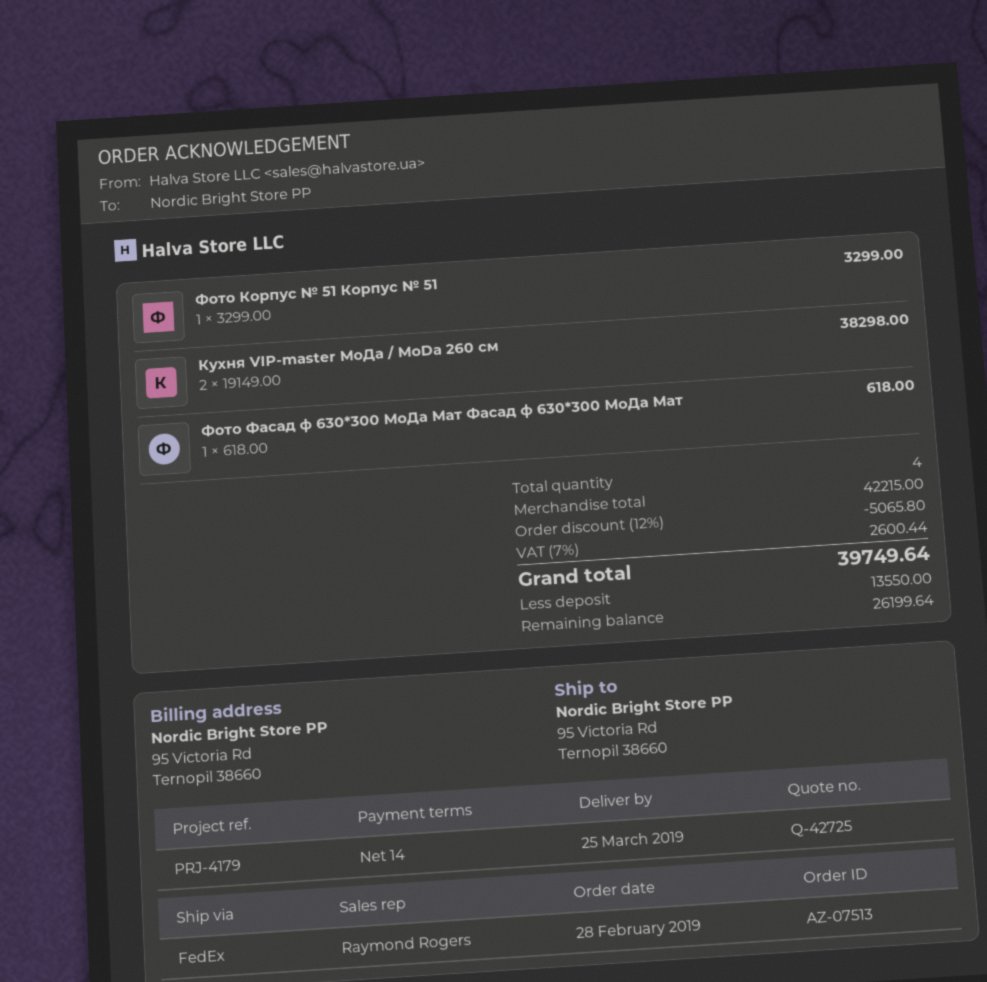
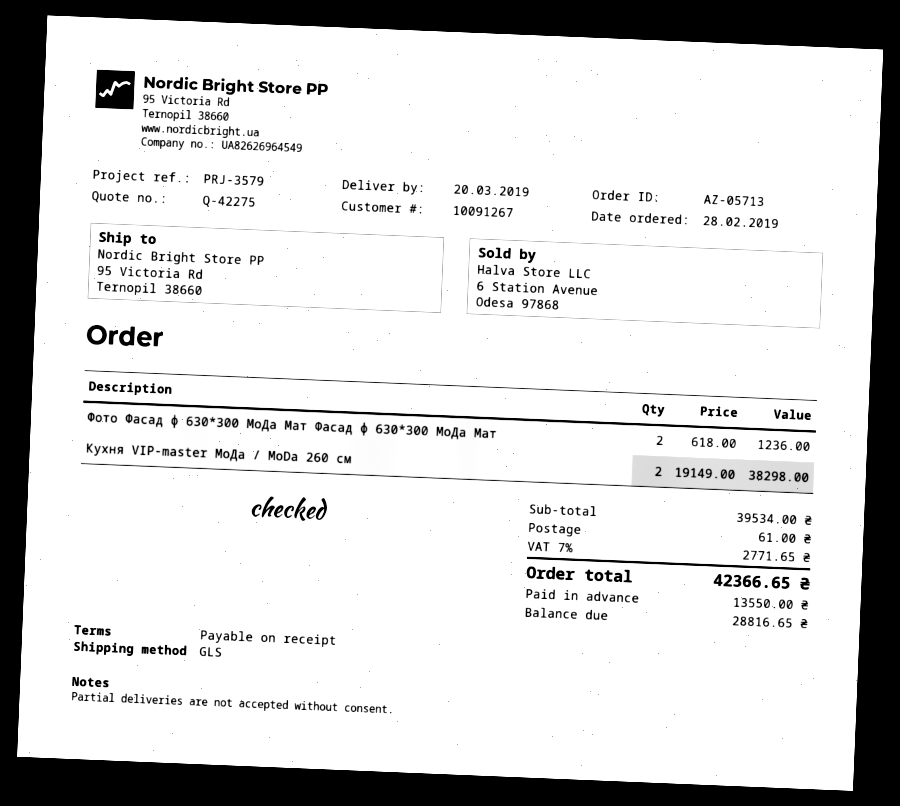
quote number: Q-42725 -> Q-42275
order number: AZ-07513 -> AZ-05713
delivery date: 2019-03-25 -> 2019-03-20
payment terms: 14 days -> on receipt
reference: PRJ-4179 -> PRJ-3579
shipping method: FedEx -> GLS
Фото Корпус № 51 Корпус № 51: 1 x 3299.00 = 3299.00 -> none
Фото Фасад ф 630*300 МоДа Мат Фасад ф 630*300 МоДа Мат: 1 x 618.00 = 618.00 -> 2 x 618.00 = 1236.00
subtotal: 42215.00 -> 39534.00
discount: 12% = 5065.80 -> none
shipping: none -> 61.00
tax: 7% = 2600.44 -> 7% = 2771.65
total: 39749.64 -> 42366.65
balance: 26199.64 -> 28816.65

